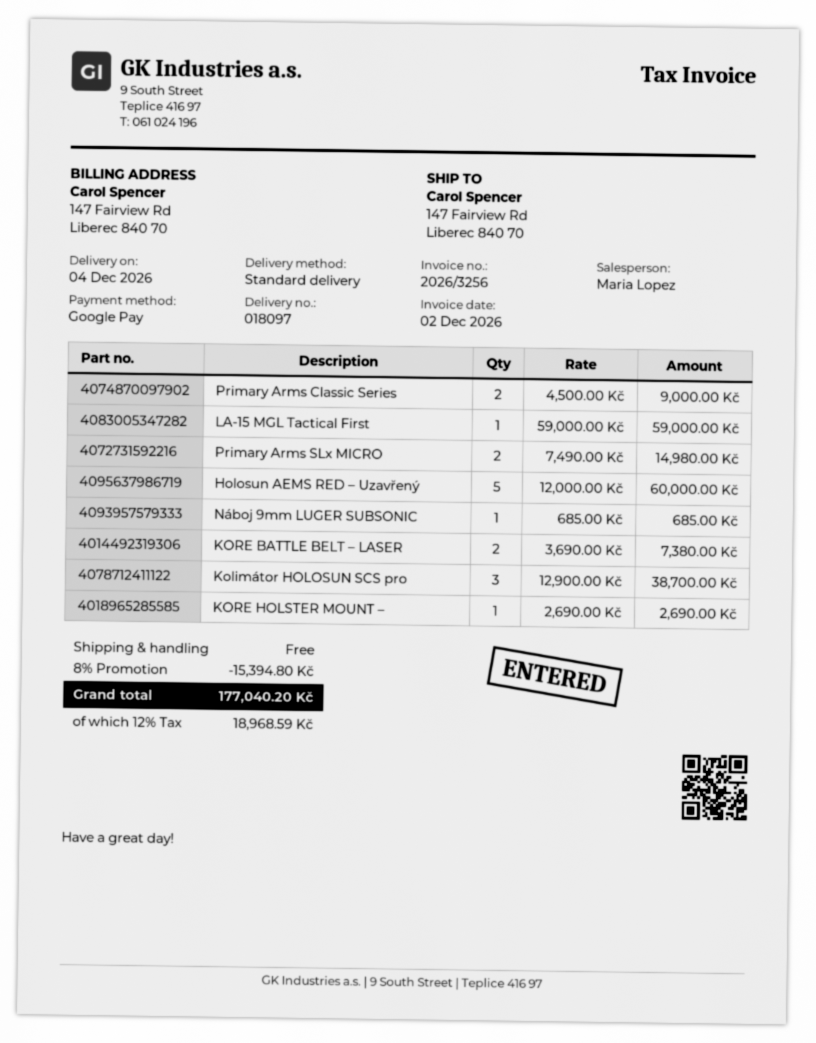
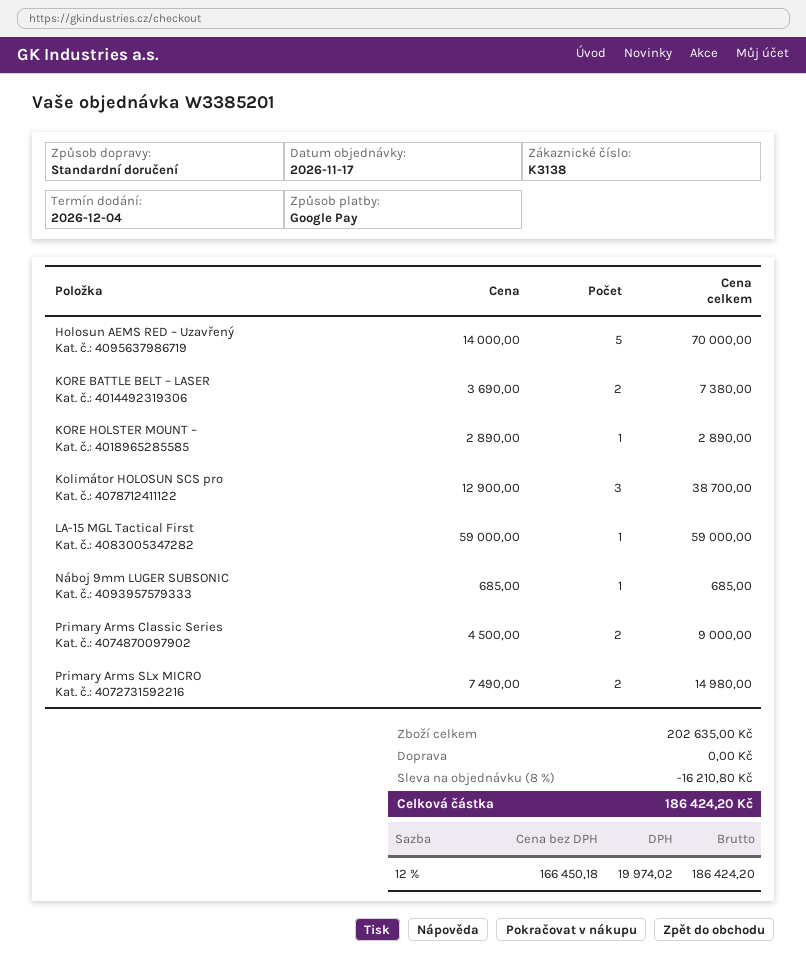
Holosun AEMS RED – Uzavřený: 5 x 12000.00 = 60000.00 -> 5 x 14000.00 = 70000.00
KORE HOLSTER MOUNT –: 1 x 2690.00 = 2690.00 -> 1 x 2890.00 = 2890.00
discount: 8% = 15394.80 -> 8% = 16210.80
tax: 12% = 18968.59 -> 12% = 19974.02
total: 177040.20 -> 186424.20

